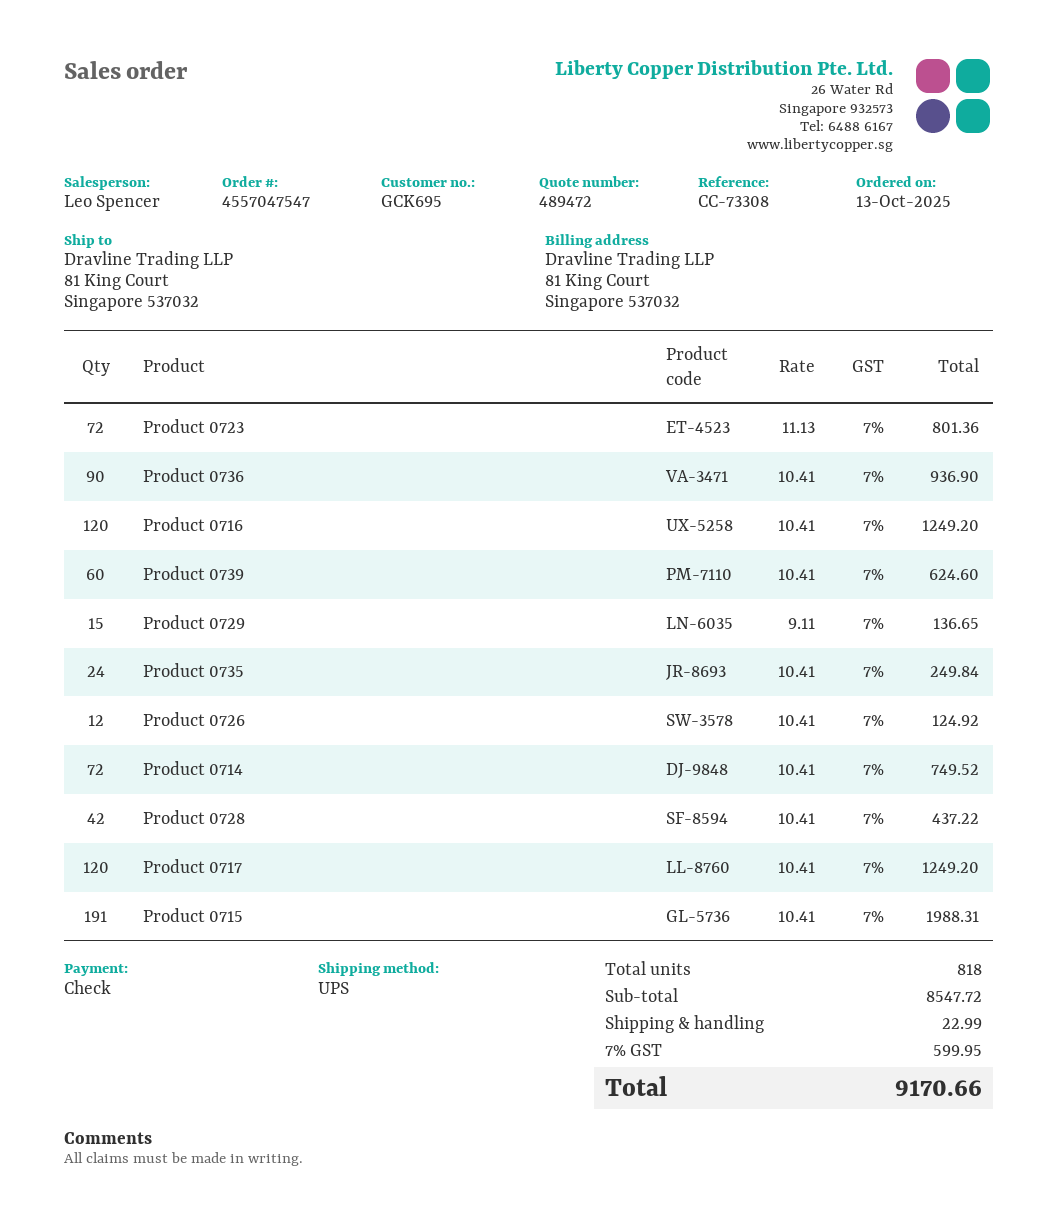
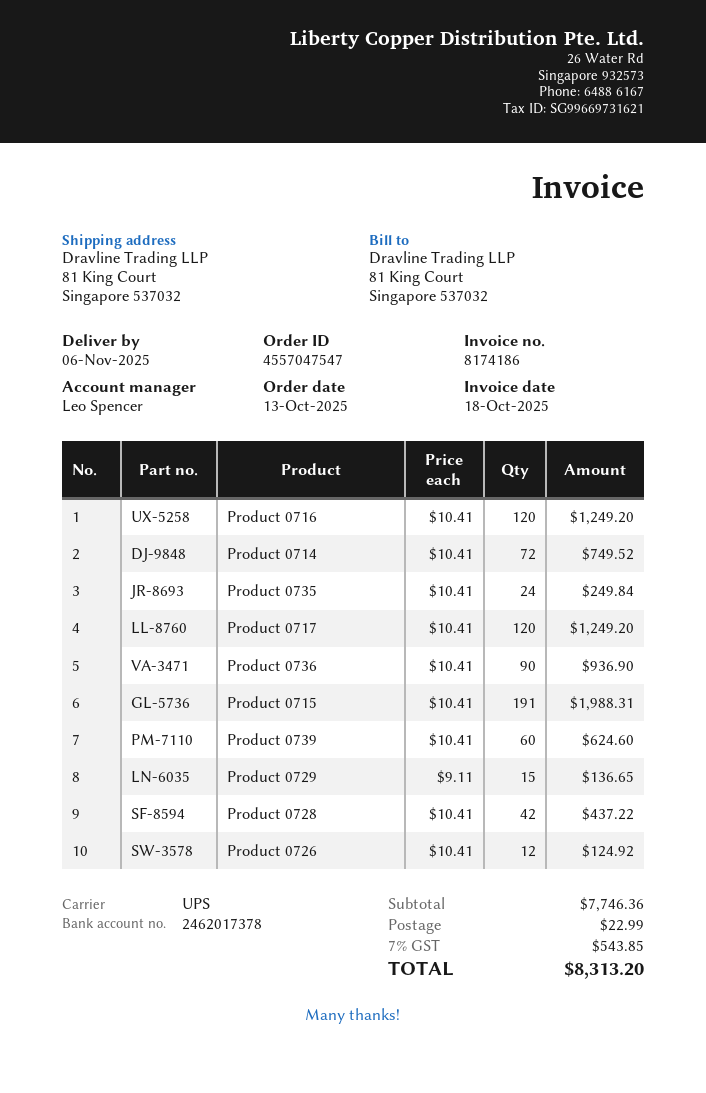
Product 0723: 72 x 11.13 = 801.36 -> none
subtotal: 8547.72 -> 7746.36
tax: 7% = 599.95 -> 7% = 543.85
total: 9170.66 -> 8313.20

